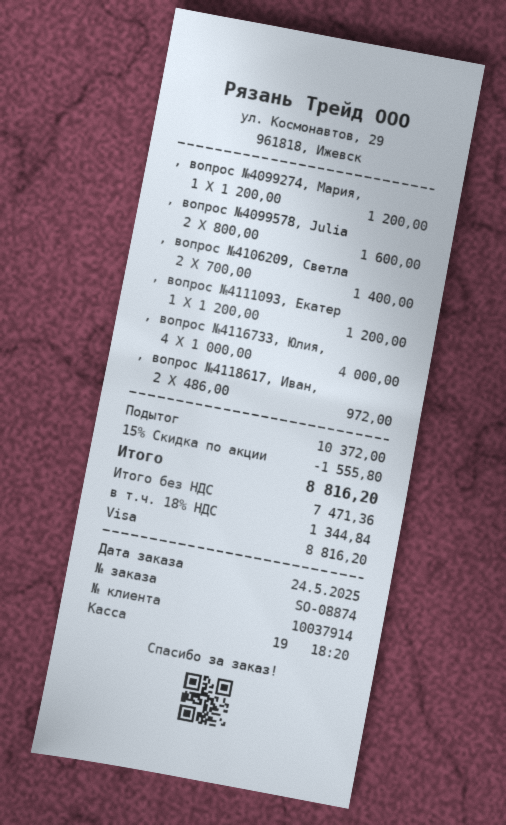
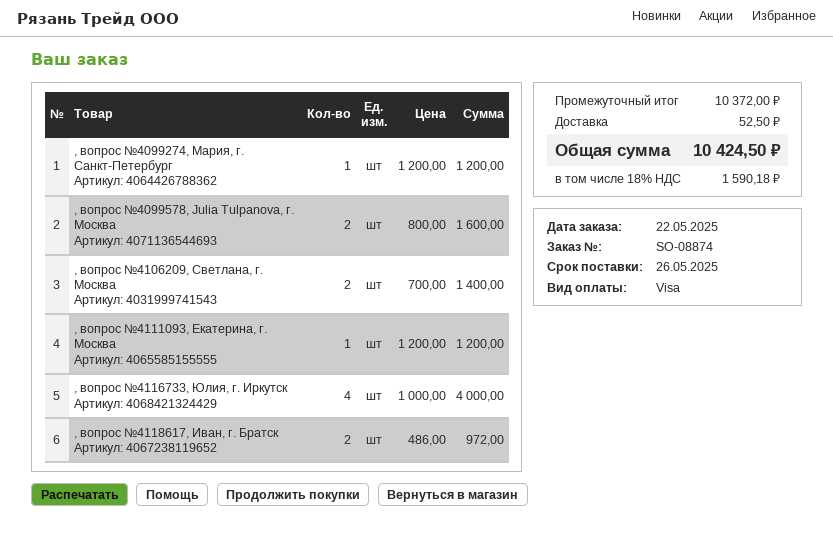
order date: 2025-05-24 -> 2025-05-22
discount: 15% = 1555.80 -> none
shipping: none -> 52.50
tax: 18% = 1344.84 -> 18% = 1590.18
total: 8816.20 -> 10424.50

